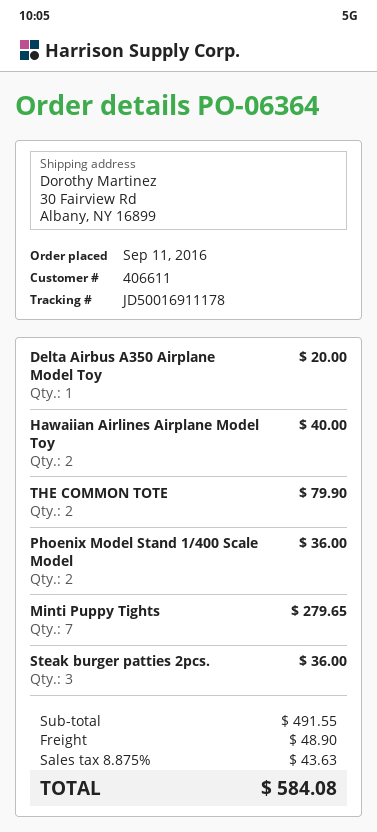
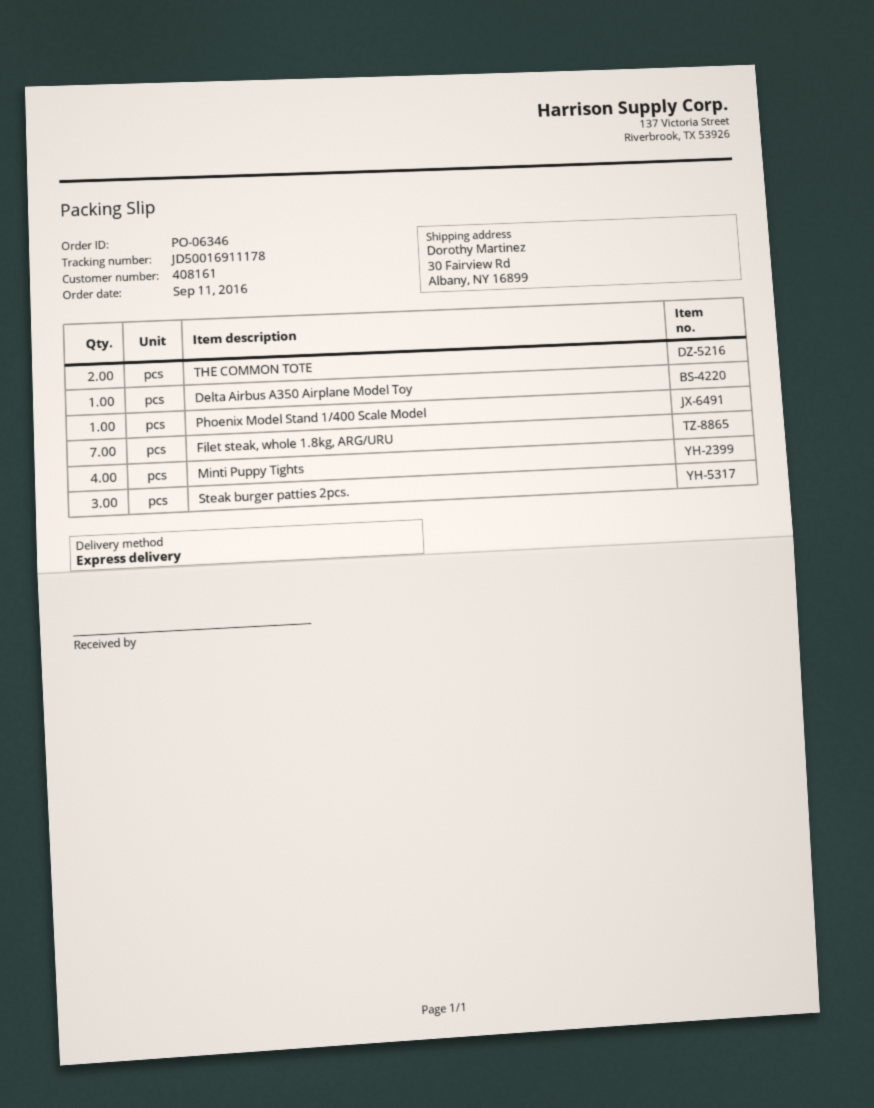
order number: PO-06364 -> PO-06346
customer number: 406611 -> 408161
Hawaiian Airlines Airplane Model Toy: 2 -> none
Phoenix Model Stand 1/400 Scale Model: 2 -> 1
Minti Puppy Tights: 7 -> 4
Filet steak, whole 1.8kg, ARG/URU: none -> 7

